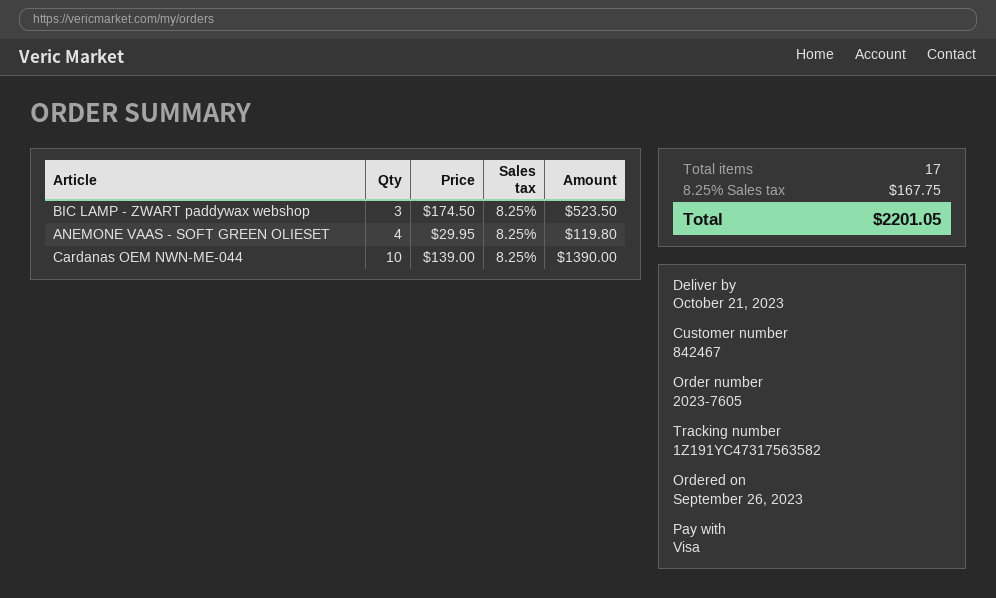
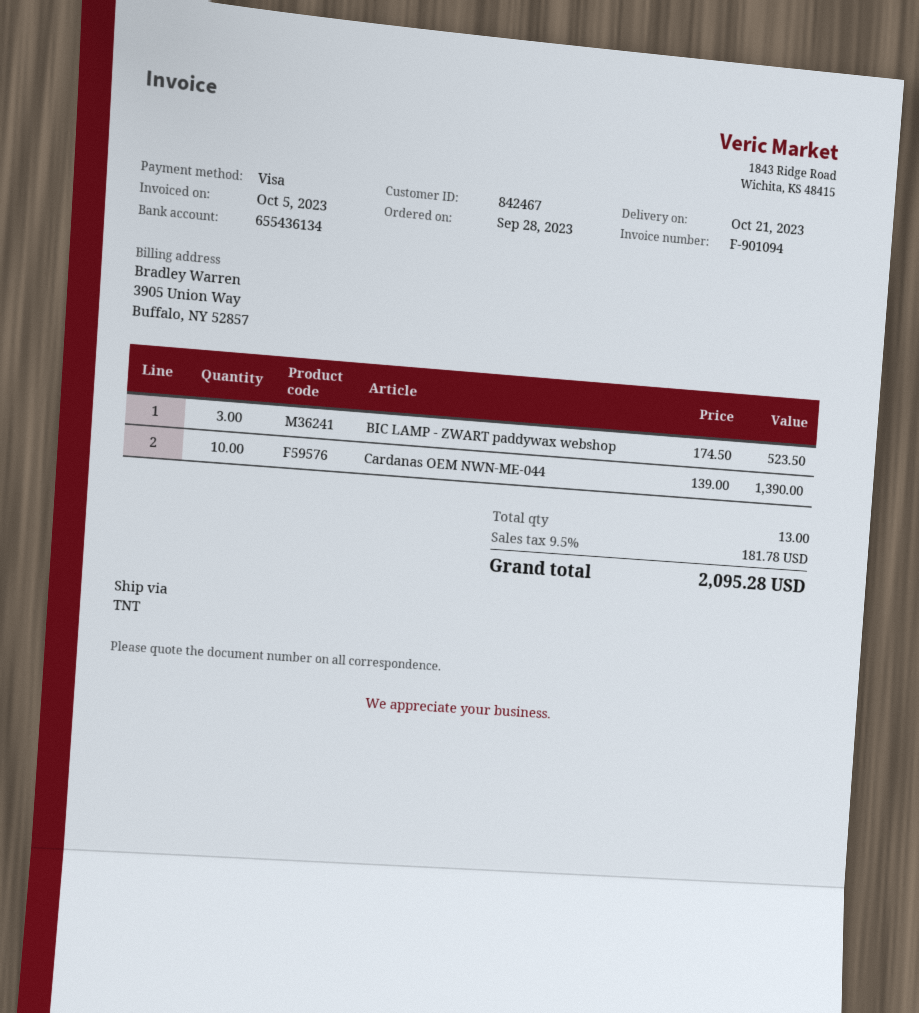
order date: 2023-09-26 -> 2023-09-28
ANEMONE VAAS - SOFT GREEN OLIESET: 4 x 29.95 = 119.80 -> none
total quantity: 17 -> 13
tax: 8.25% = 167.75 -> 9.5% = 181.78
total: 2201.05 -> 2095.28

